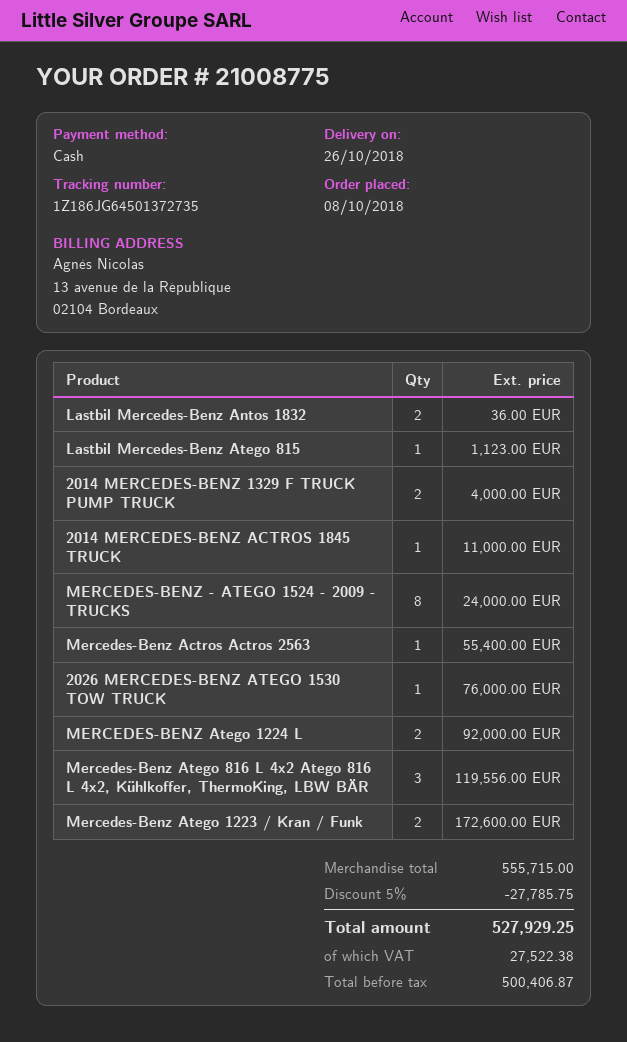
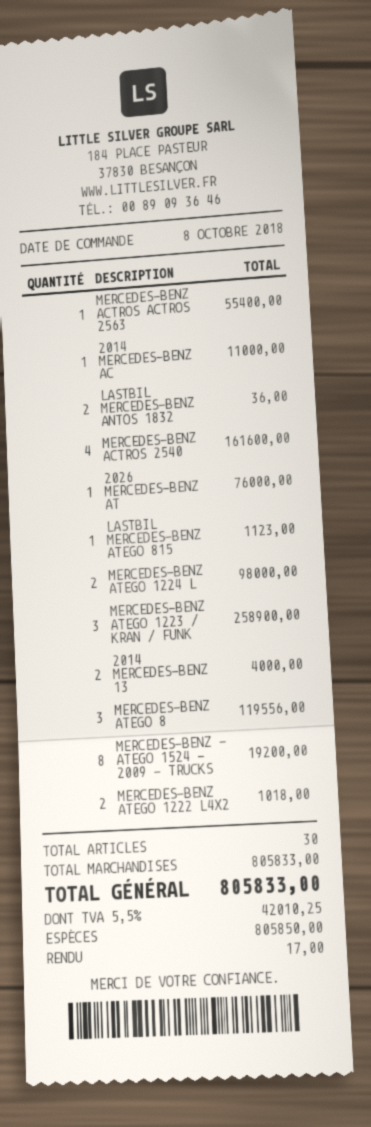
MERCEDES-BENZ - ATEGO 1524 - 2009 - TRUCKS: 8 for 24000.00 -> 8 for 19200.00
MERCEDES-BENZ Atego 1224 L: 2 for 92000.00 -> 2 for 98000.00
Mercedes-Benz Atego 1223 / Kran / Funk: 2 for 172600.00 -> 3 for 258900.00
MERCEDES-BENZ ACTROS 2540: none -> 4 for 161600.00
MERCEDES-BENZ ATEGO 1222 L4X2: none -> 2 for 1018.00
subtotal: 555715.00 -> 805833.00
discount: 5% = 27785.75 -> none
tax: 27522.38 -> 42010.25
total: 527929.25 -> 805833.00

